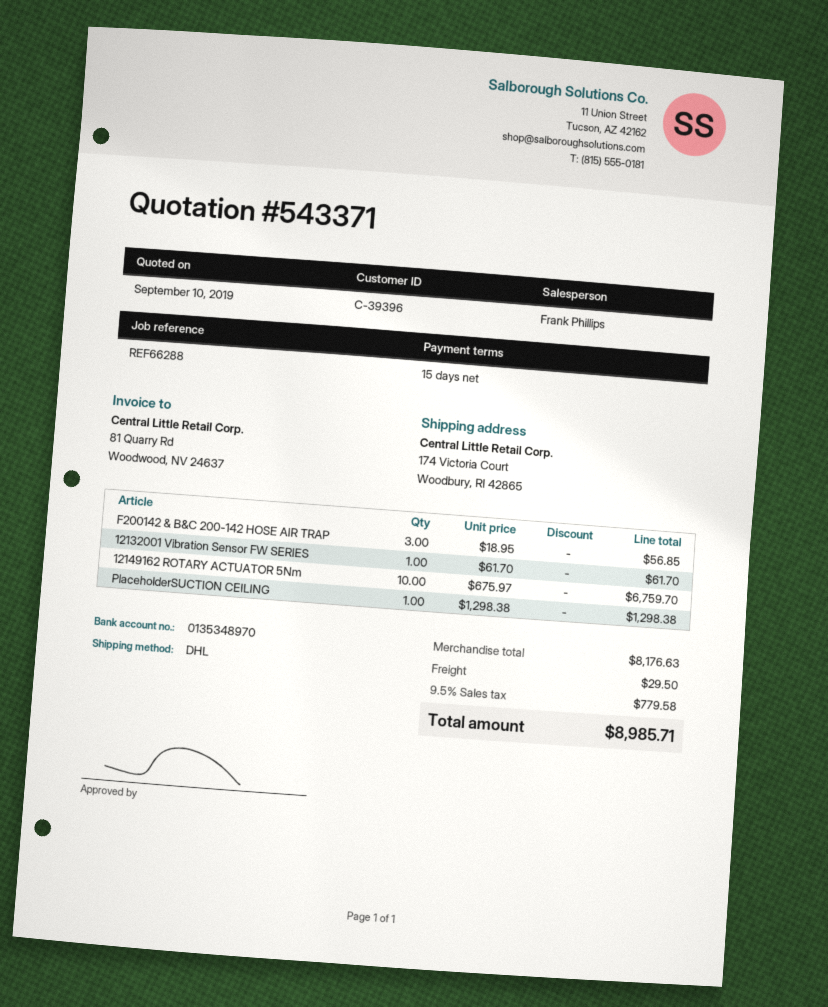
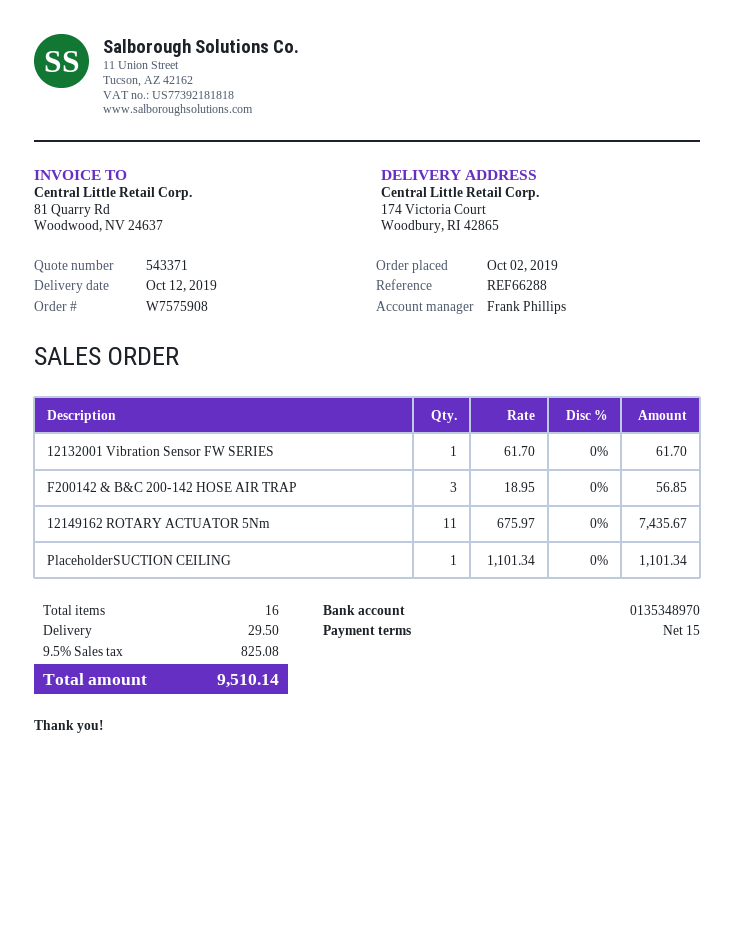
12149162 ROTARY ACTUATOR 5Nm: 10 x 675.97 = 6759.70 -> 11 x 675.97 = 7435.67
PlaceholderSUCTION CEILING: 1 x 1298.38 = 1298.38 -> 1 x 1101.34 = 1101.34
tax: 9.5% = 779.58 -> 9.5% = 825.08
total: 8985.71 -> 9510.14

